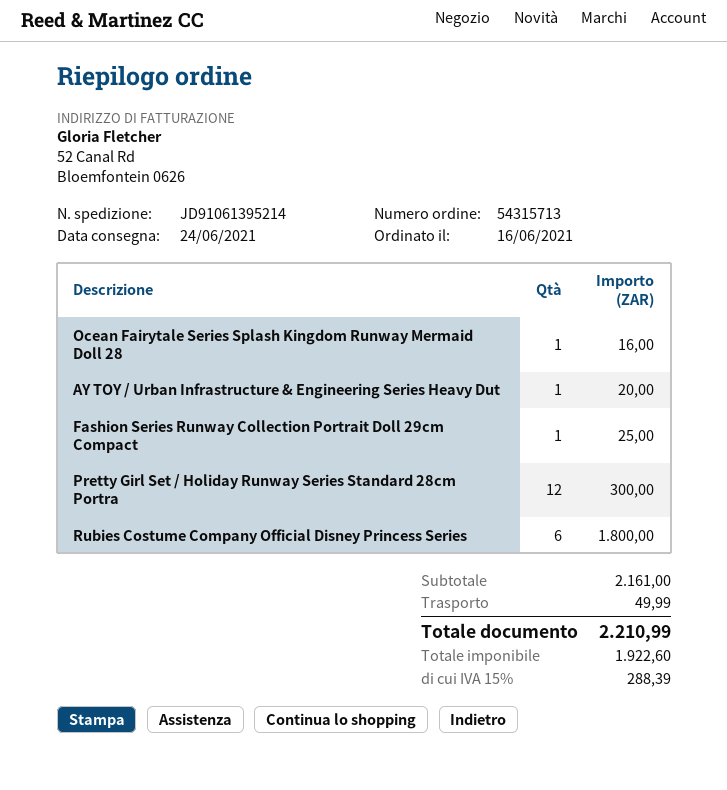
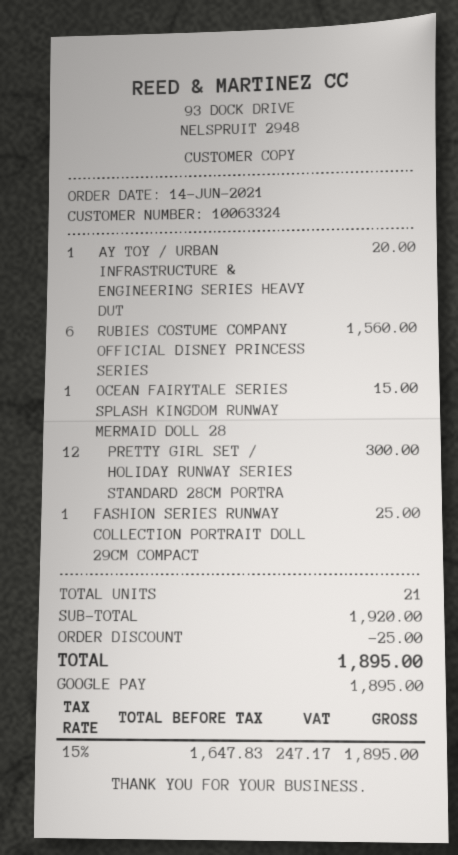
order date: 2021-06-16 -> 2021-06-14
Ocean Fairytale Series Splash Kingdom Runway Mermaid Doll 28: 1 for 16.00 -> 1 for 15.00
Rubies Costume Company Official Disney Princess Series: 6 for 1800.00 -> 6 for 1560.00
subtotal: 2161.00 -> 1920.00
discount: none -> 25.00
shipping: 49.99 -> none
net: 1922.60 -> 1647.83
tax: 15% = 288.39 -> 15% = 247.17
total: 2210.99 -> 1895.00

